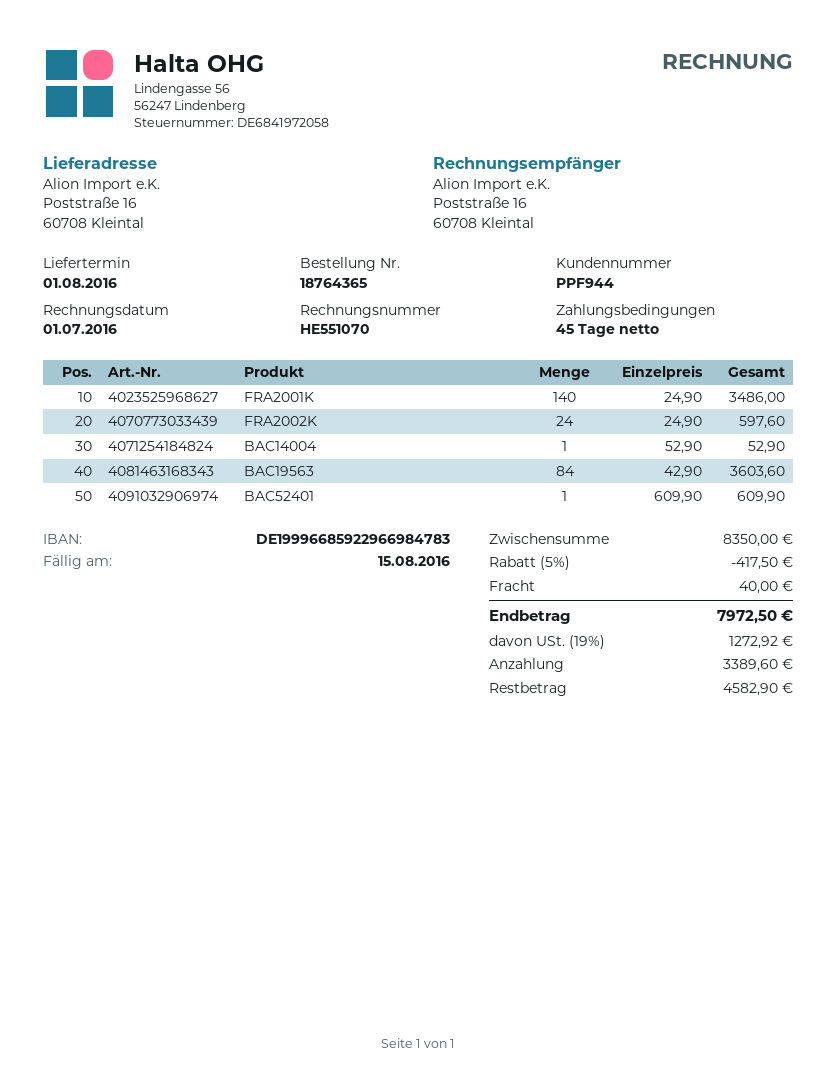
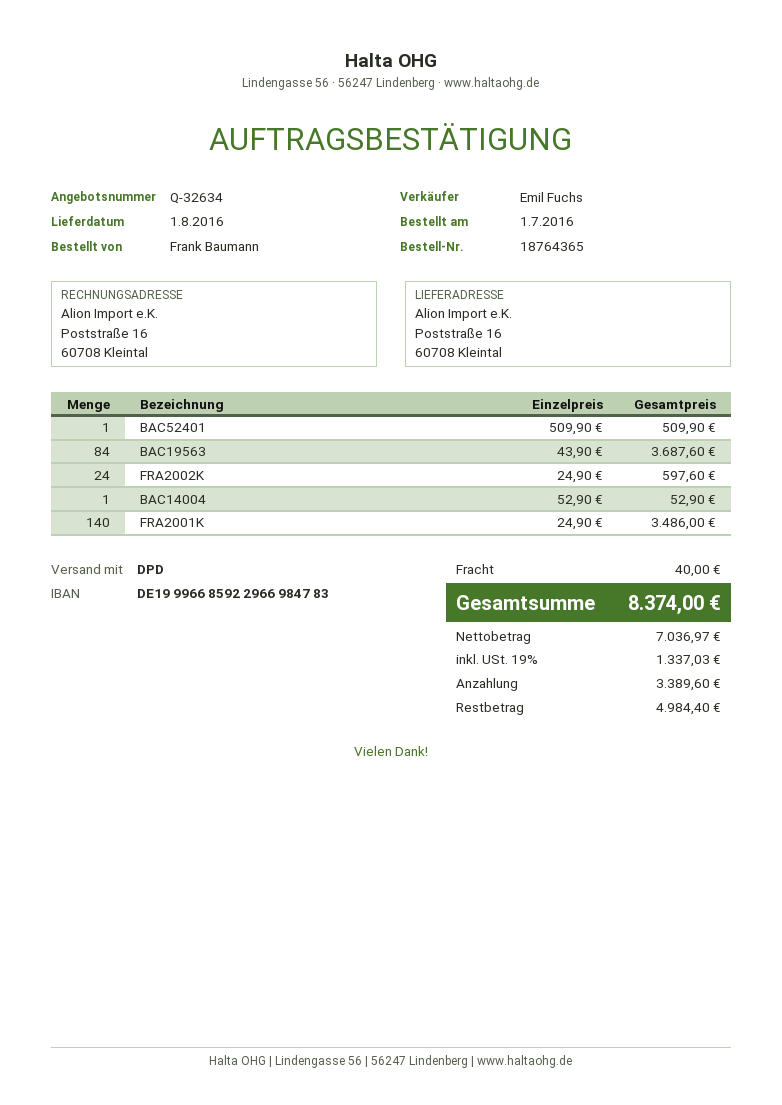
BAC19563: 84 x 42.90 = 3603.60 -> 84 x 43.90 = 3687.60
BAC52401: 1 x 609.90 = 609.90 -> 1 x 509.90 = 509.90
discount: 5% = 417.50 -> none
tax: 19% = 1272.92 -> 19% = 1337.03
total: 7972.50 -> 8374.00
balance: 4582.90 -> 4984.40

